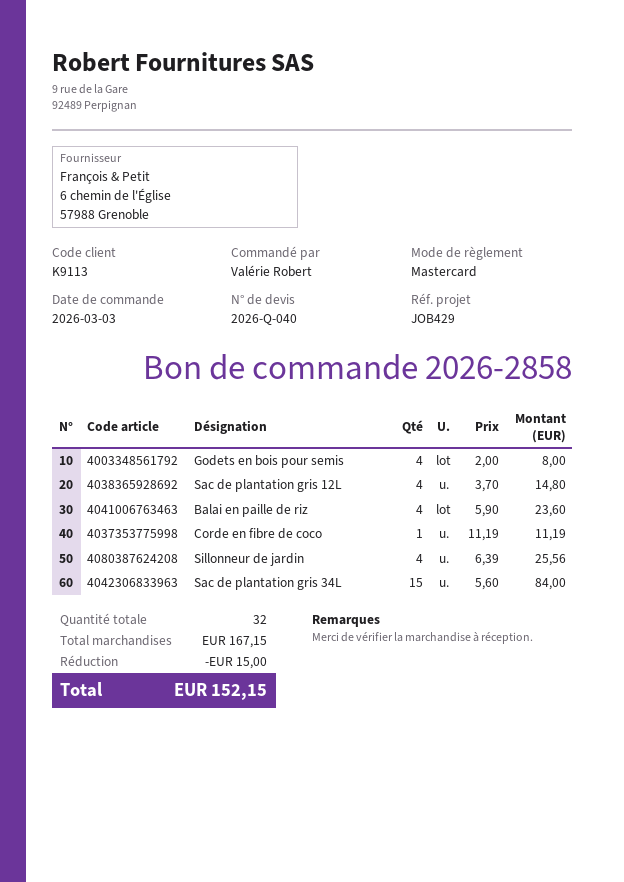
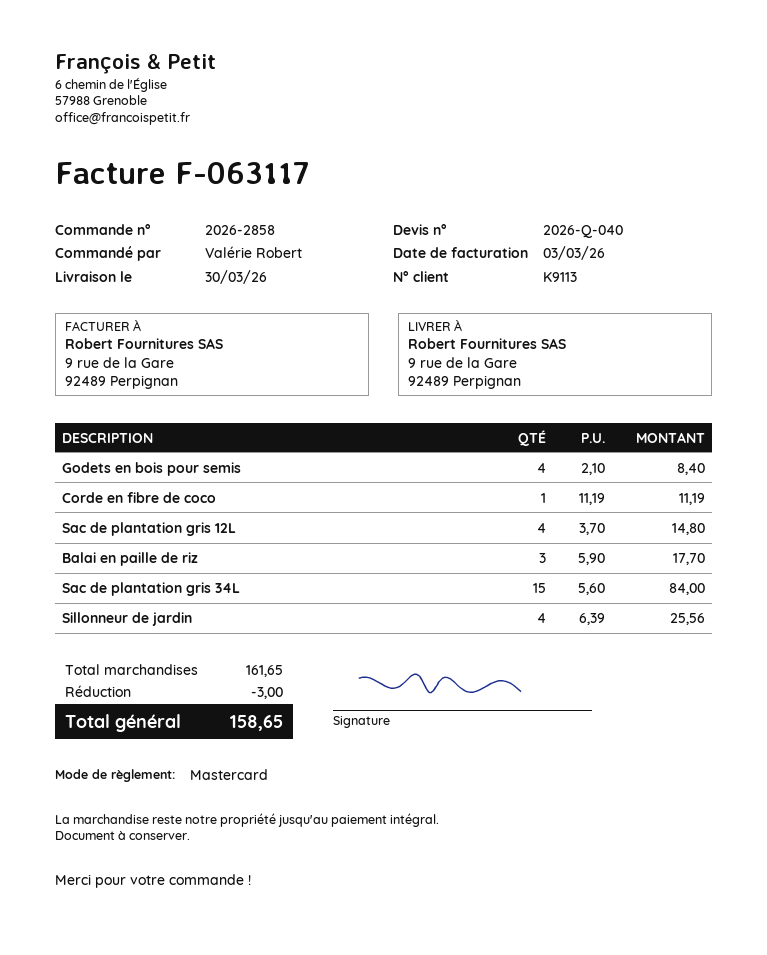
Godets en bois pour semis: 4 x 2.00 = 8.00 -> 4 x 2.10 = 8.40
Balai en paille de riz: 4 x 5.90 = 23.60 -> 3 x 5.90 = 17.70
subtotal: 167.15 -> 161.65
discount: 15.00 -> 3.00
total: 152.15 -> 158.65

